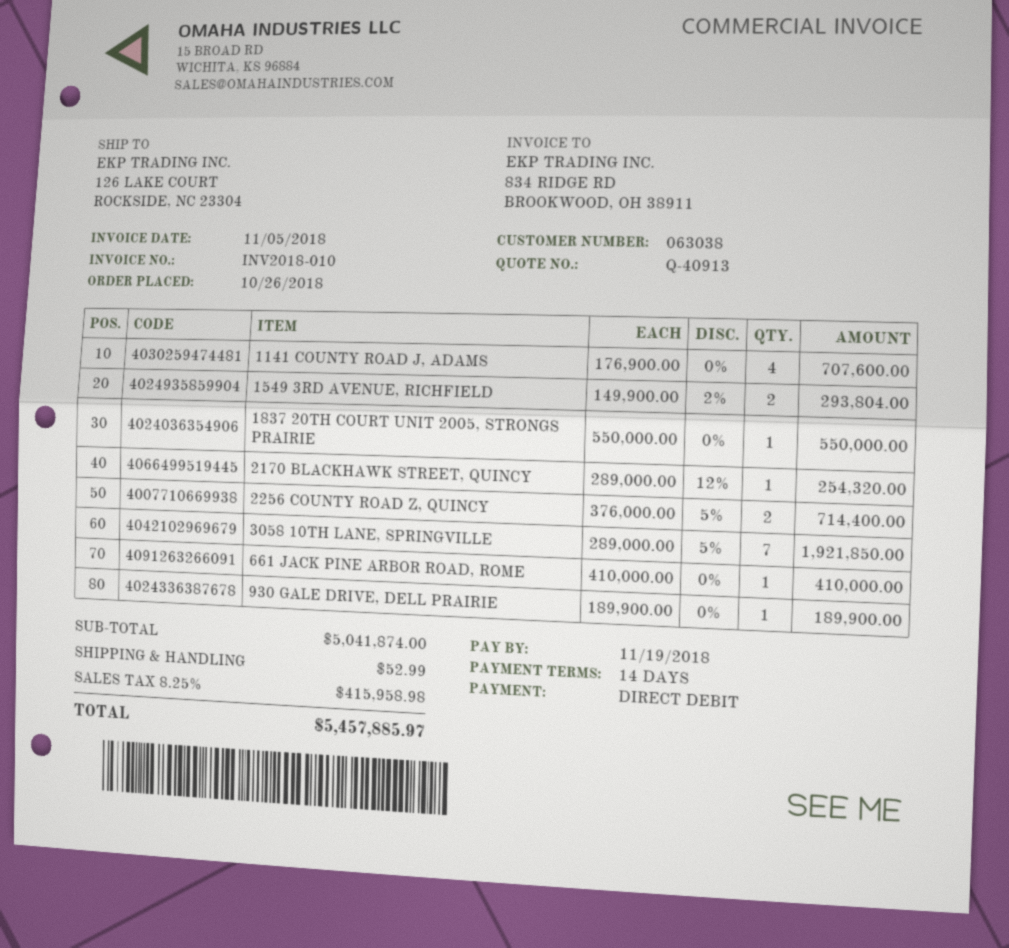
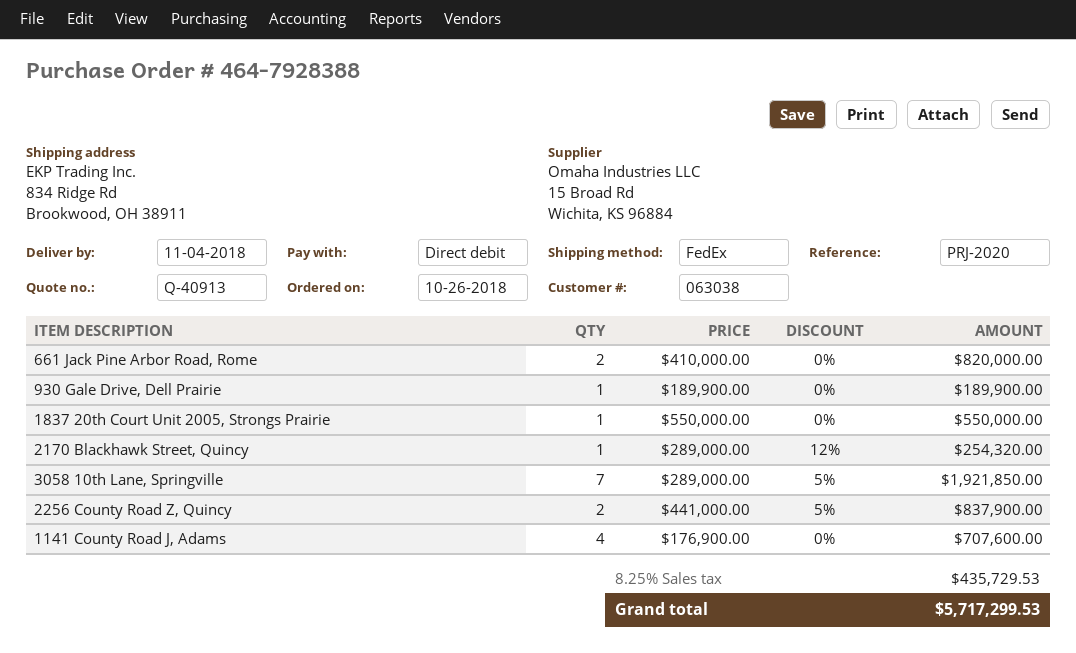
ship to: 126 LAKE COURT, ROCKSIDE, NC 23304 -> 834 Ridge Rd, Brookwood, OH 38911
1549 3RD AVENUE, RICHFIELD: 2 x 149900.00 - 2% = 293804.00 -> none
2256 COUNTY ROAD Z, QUINCY: 2 x 376000.00 - 5% = 714400.00 -> 2 x 441000.00 - 5% = 837900.00
661 JACK PINE ARBOR ROAD, ROME: 1 x 410000.00 = 410000.00 -> 2 x 410000.00 = 820000.00
shipping: 52.99 -> none
tax: 8.25% = 415958.98 -> 8.25% = 435729.53
total: 5457885.97 -> 5717299.53

